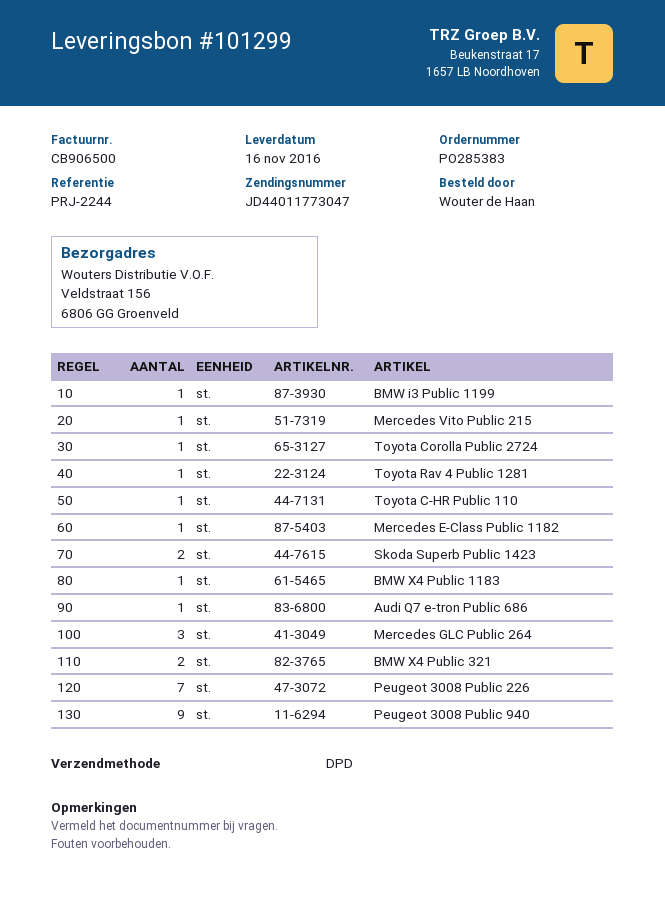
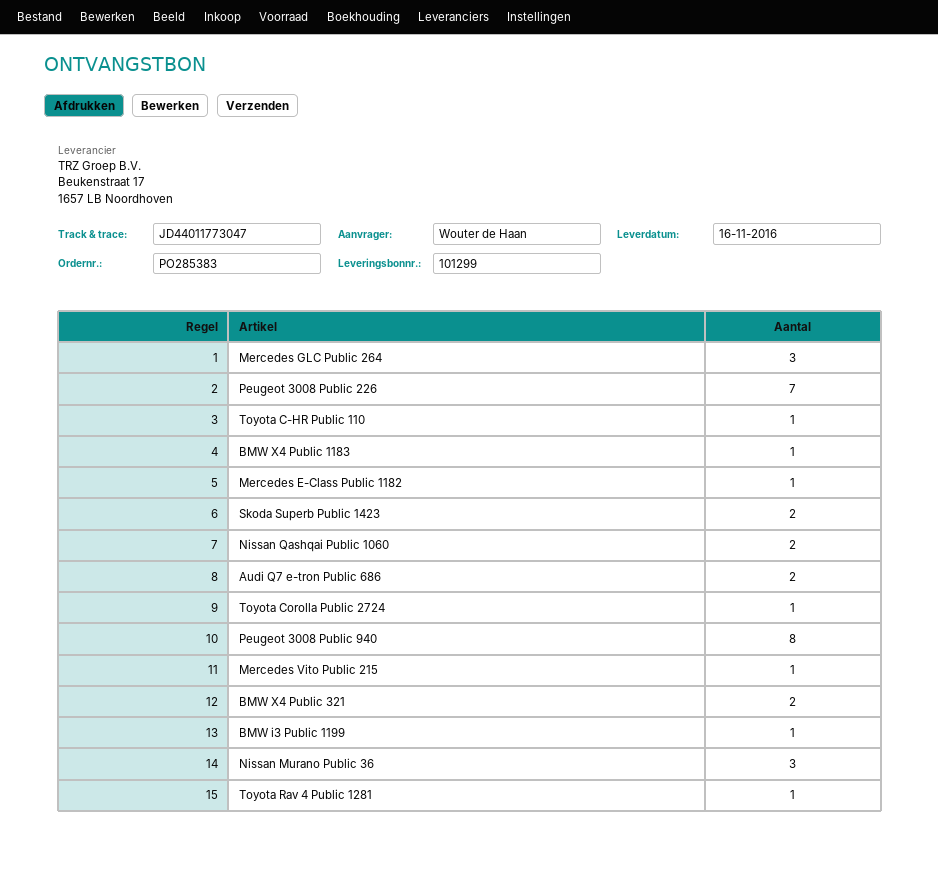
Audi Q7 e-tron Public 686: 1 -> 2
Peugeot 3008 Public 940: 9 -> 8
Nissan Qashqai Public 1060: none -> 2
Nissan Murano Public 36: none -> 3

